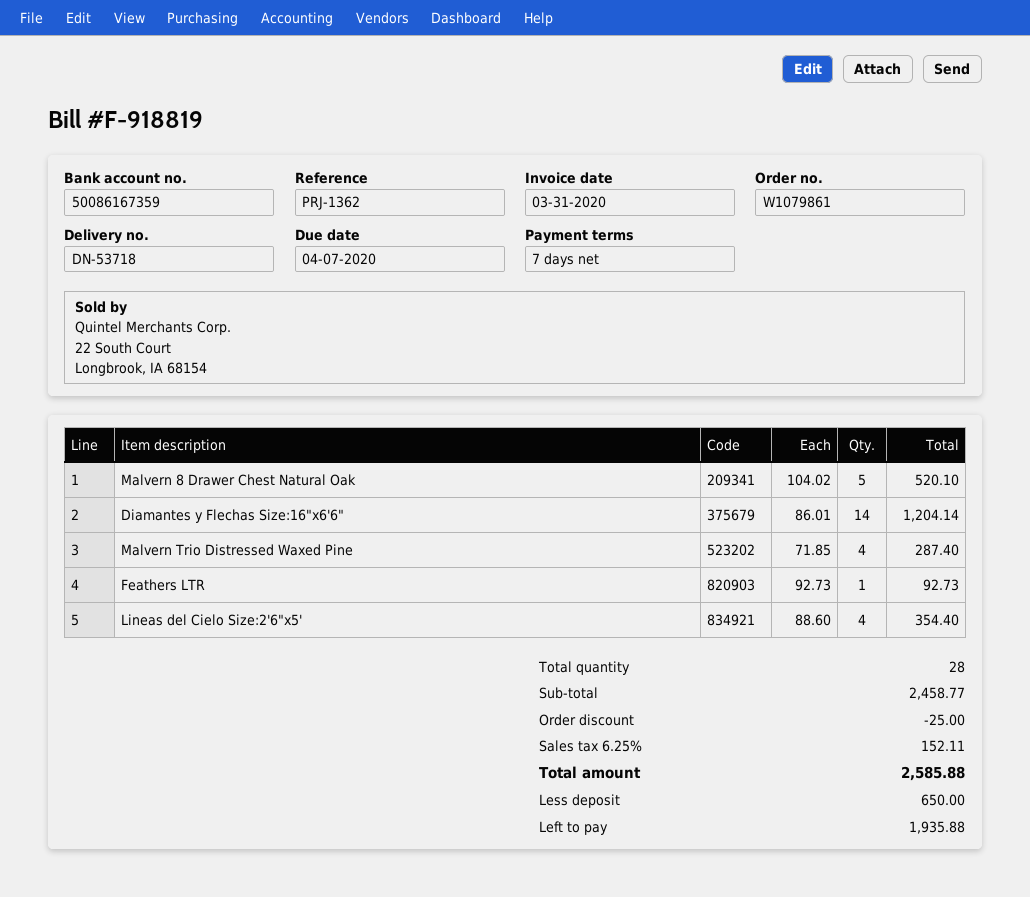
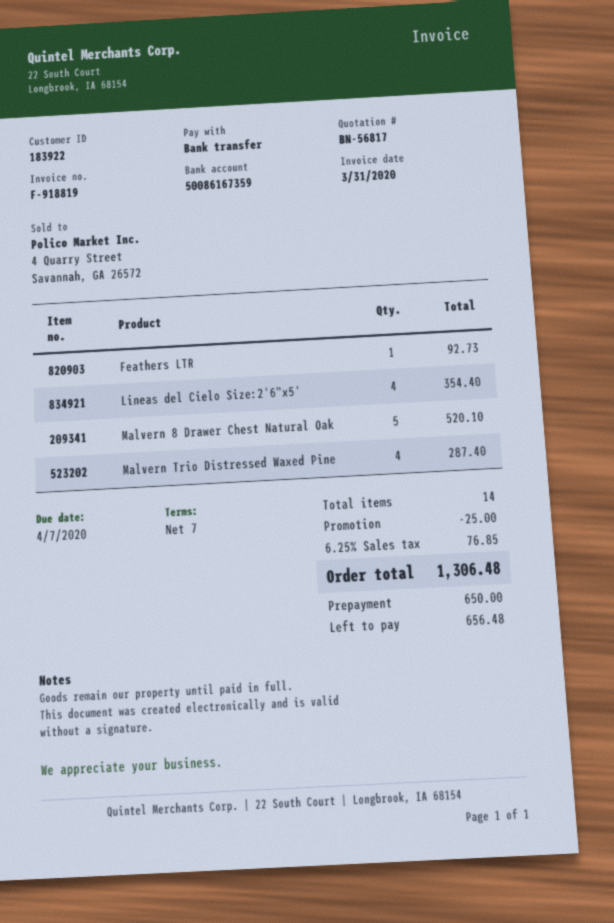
Diamantes y Flechas Size:16"x6'6": 14 for 1204.14 -> none
total quantity: 28 -> 14
tax: 6.25% = 152.11 -> 6.25% = 76.85
total: 2585.88 -> 1306.48
balance: 1935.88 -> 656.48

